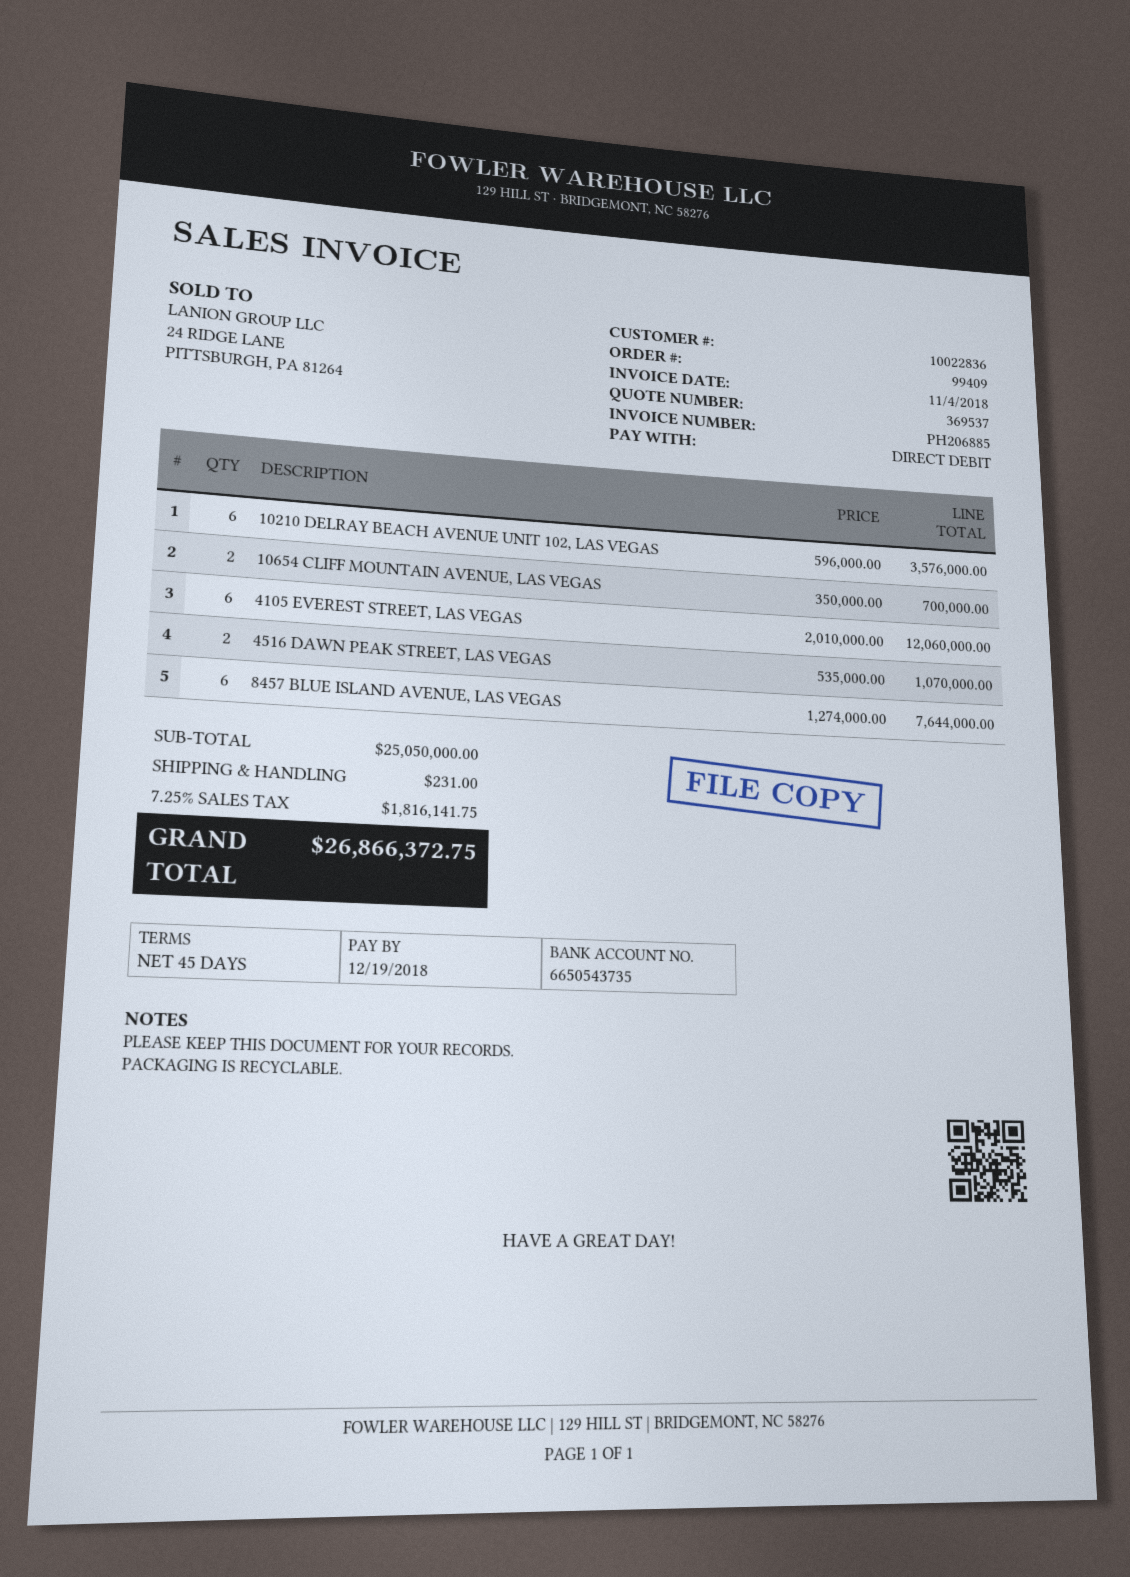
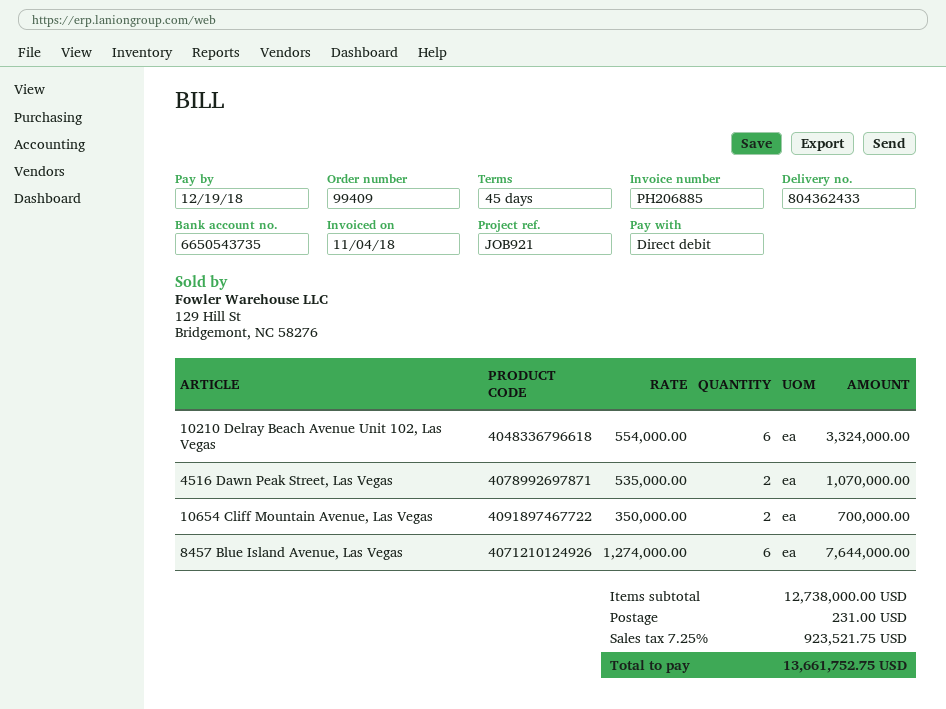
10210 DELRAY BEACH AVENUE UNIT 102, LAS VEGAS: 6 x 596000.00 = 3576000.00 -> 6 x 554000.00 = 3324000.00
4105 EVEREST STREET, LAS VEGAS: 6 x 2010000.00 = 12060000.00 -> none
subtotal: 25050000.00 -> 12738000.00
tax: 7.25% = 1816141.75 -> 7.25% = 923521.75
total: 26866372.75 -> 13661752.75

